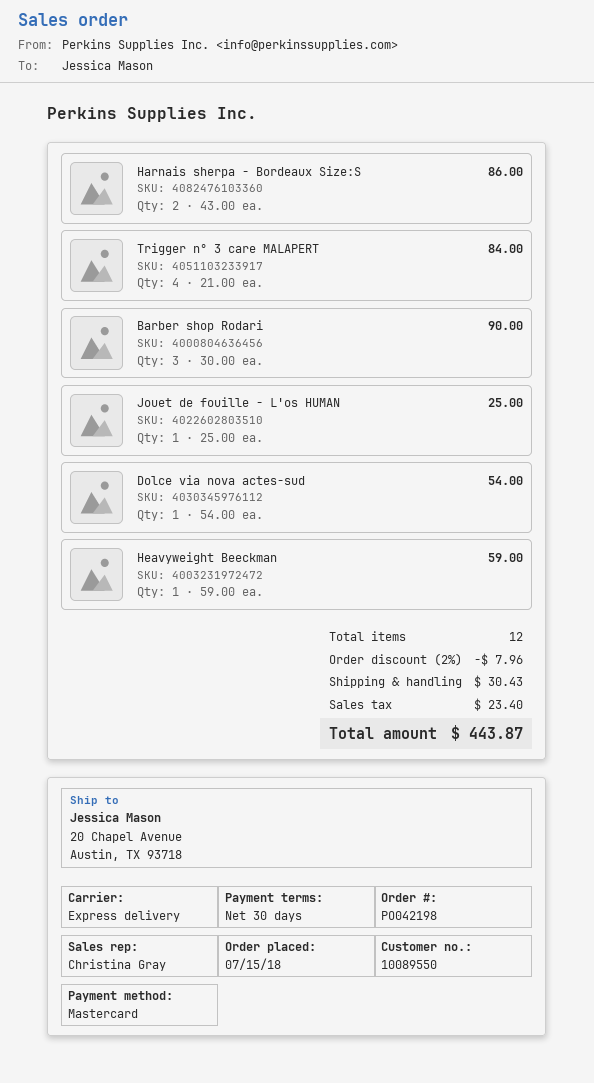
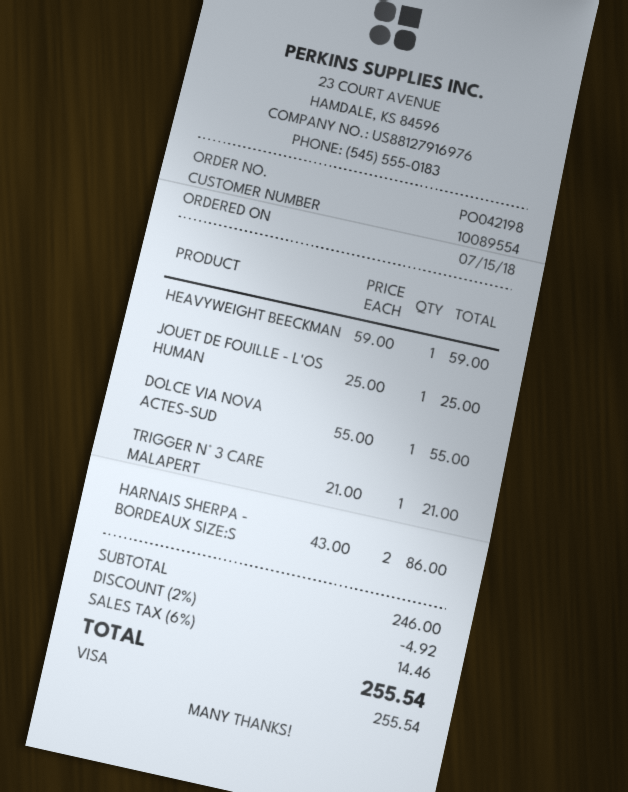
customer number: 10089550 -> 10089554
payment method: Mastercard -> Visa
Trigger n° 3 care MALAPERT: 4 x 21.00 = 84.00 -> 1 x 21.00 = 21.00
Barber shop Rodari: 3 x 30.00 = 90.00 -> none
Dolce via nova actes-sud: 1 x 54.00 = 54.00 -> 1 x 55.00 = 55.00
discount: 2% = 7.96 -> 2% = 4.92
shipping: 30.43 -> none
tax: 23.40 -> 14.46
total: 443.87 -> 255.54

